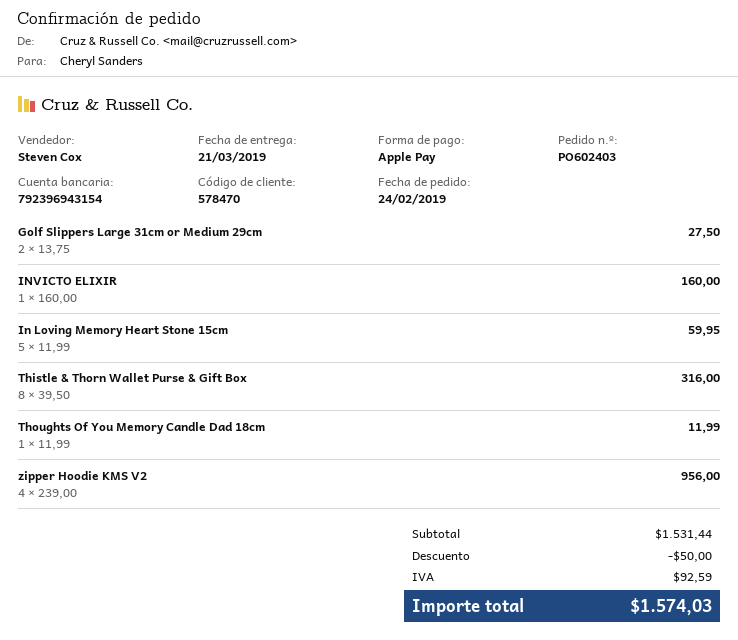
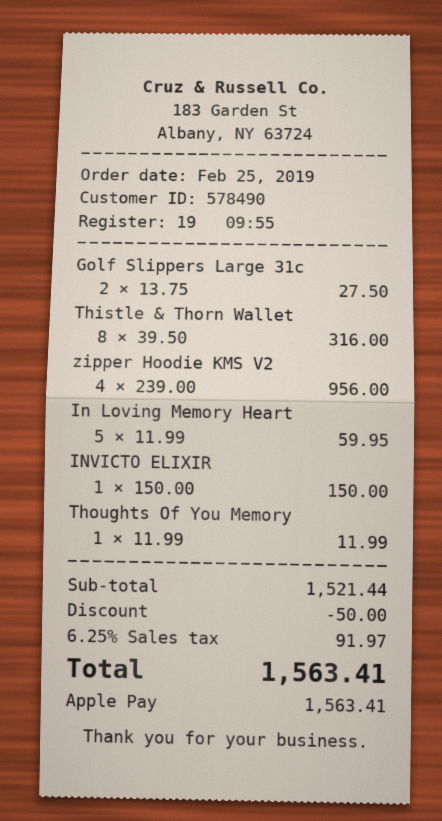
order date: 2019-02-24 -> 2019-02-25
customer number: 578470 -> 578490
INVICTO ELIXIR: 1 x 160.00 = 160.00 -> 1 x 150.00 = 150.00
subtotal: 1531.44 -> 1521.44
tax: 92.59 -> 91.97
total: 1574.03 -> 1563.41

